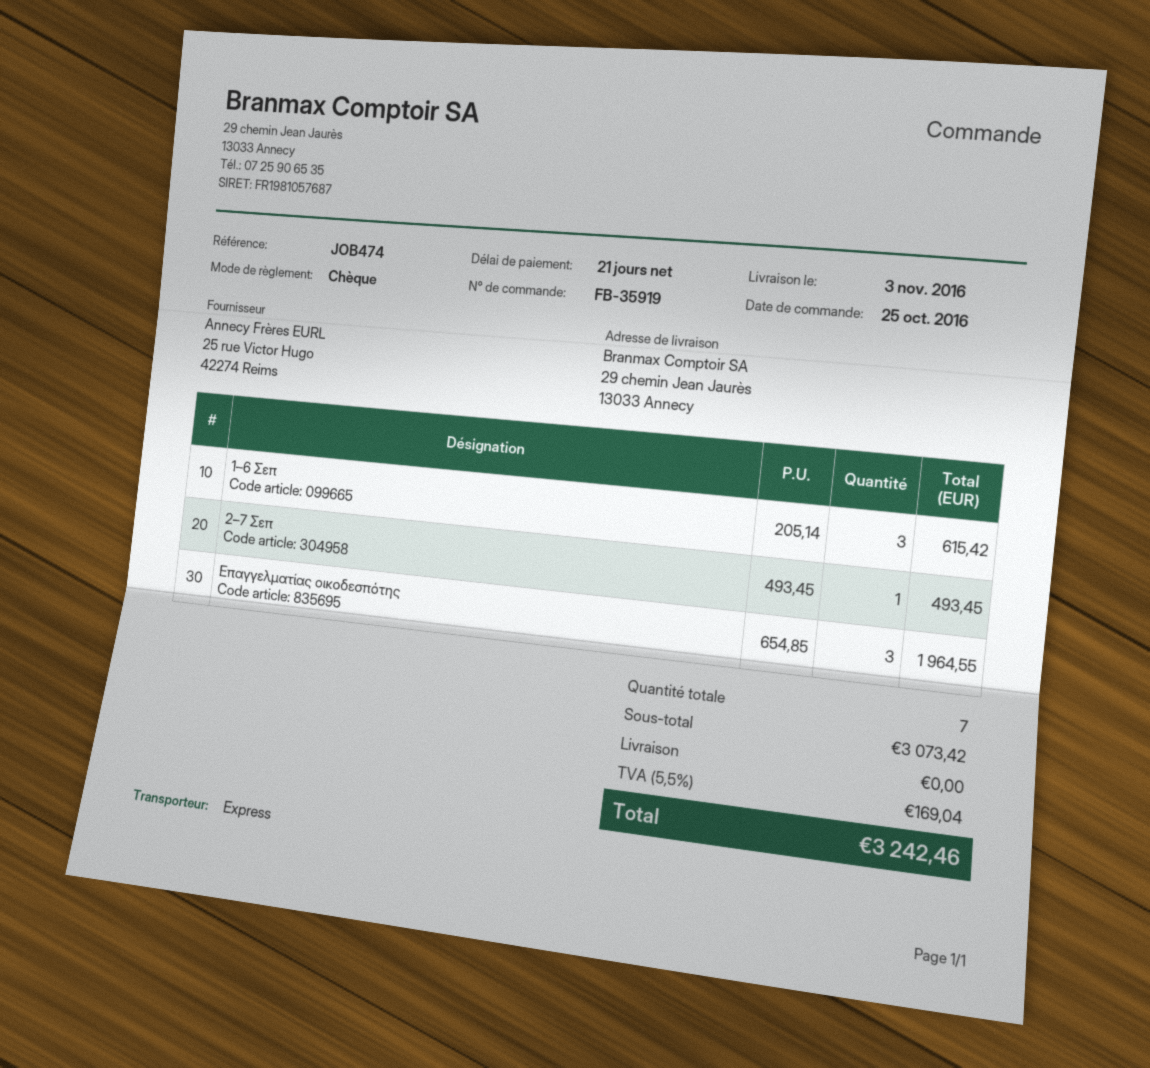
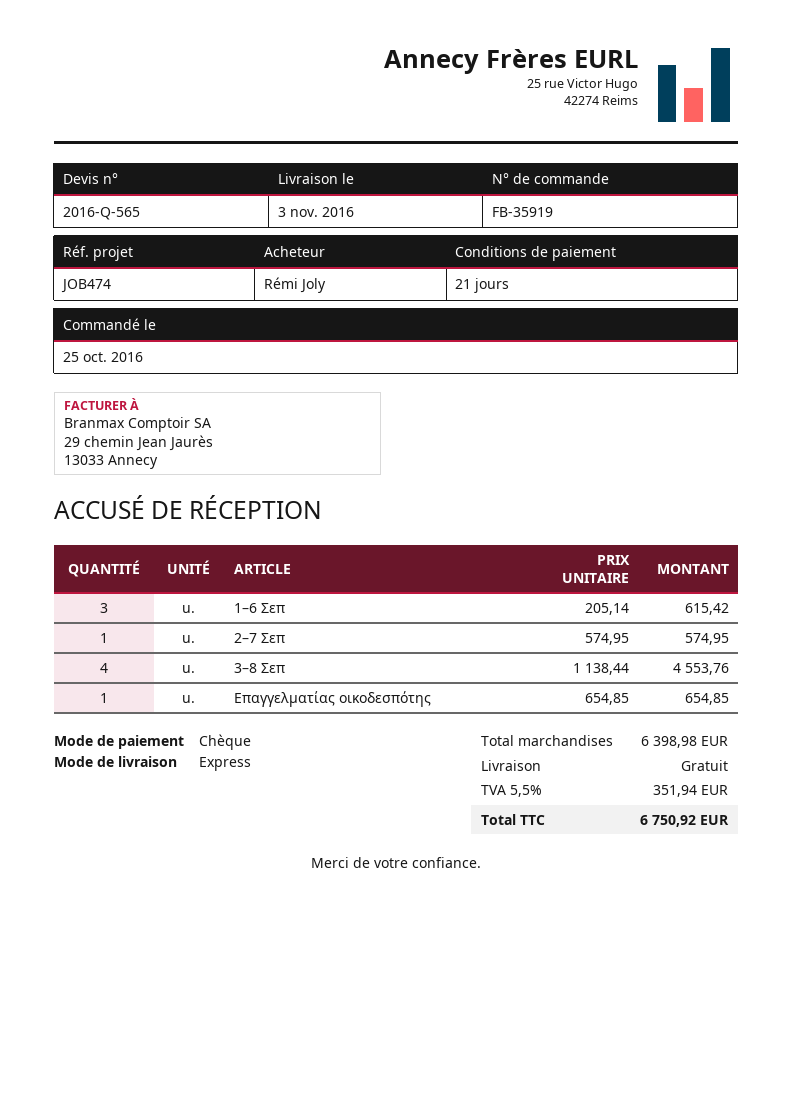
2–7 Σεπ: 1 x 493.45 = 493.45 -> 1 x 574.95 = 574.95
Επαγγελματίας οικοδεσπότης: 3 x 654.85 = 1964.55 -> 1 x 654.85 = 654.85
3–8 Σεπ: none -> 4 x 1138.44 = 4553.76
subtotal: 3073.42 -> 6398.98
tax: 5.5% = 169.04 -> 5.5% = 351.94
total: 3242.46 -> 6750.92

